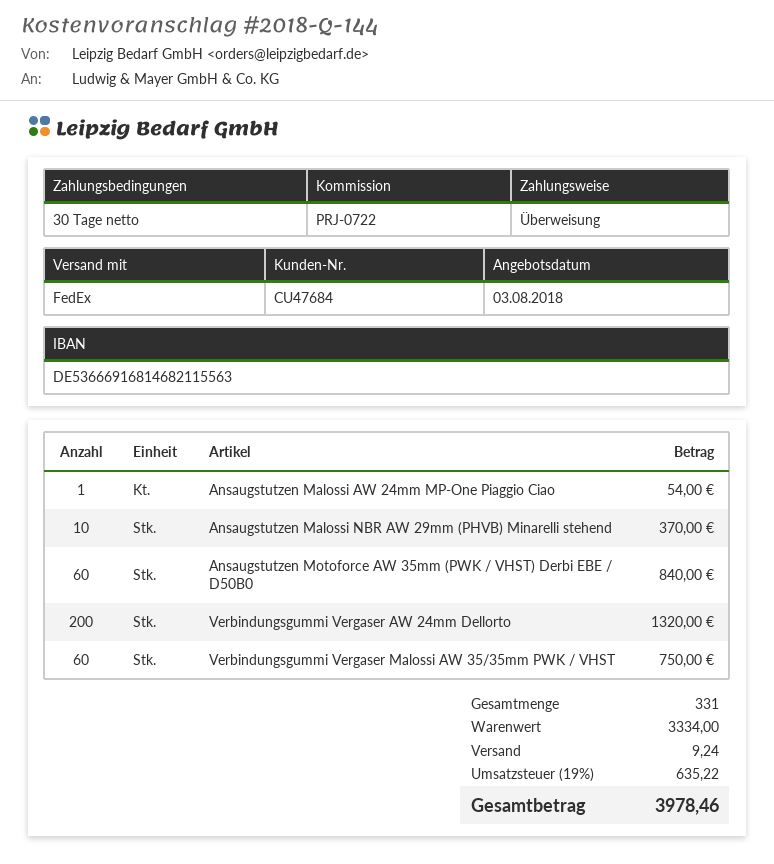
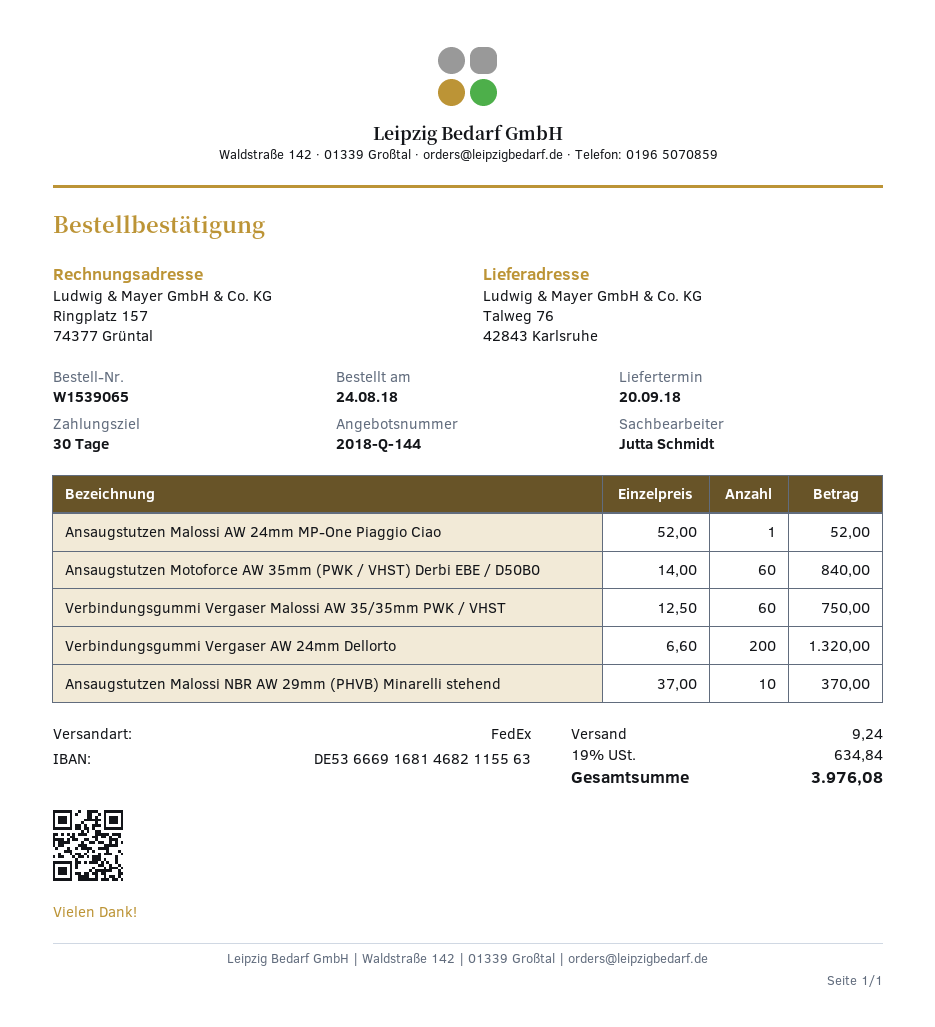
Ansaugstutzen Malossi AW 24mm MP-One Piaggio Ciao: 1 for 54.00 -> 1 for 52.00
tax: 19% = 635.22 -> 19% = 634.84
total: 3978.46 -> 3976.08

